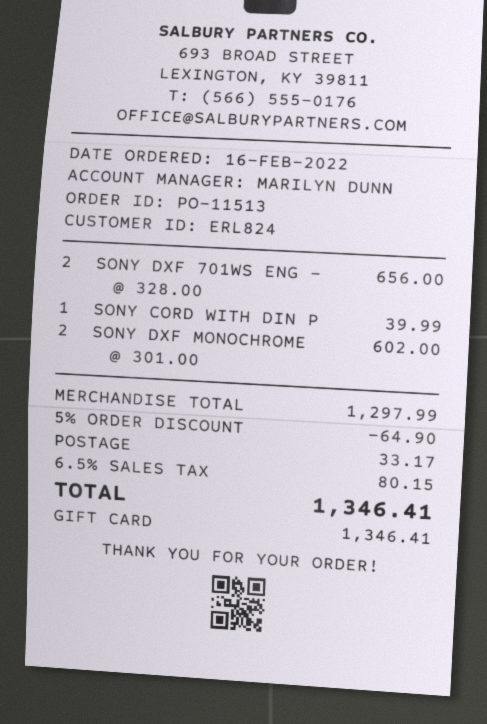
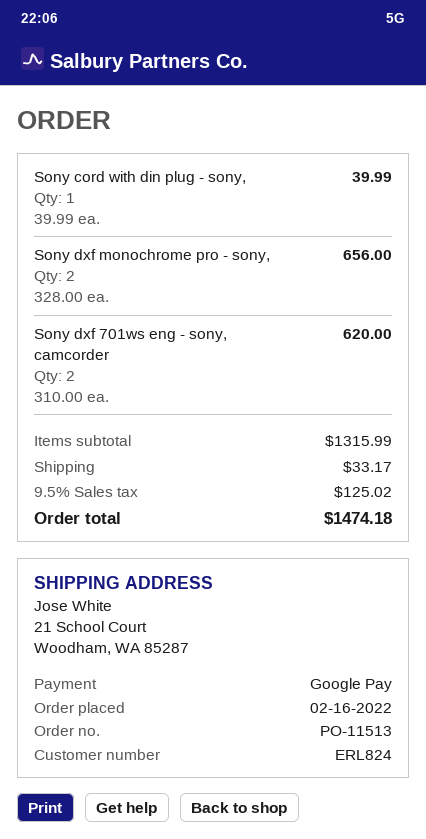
payment method: gift card -> Google Pay
SONY DXF 701WS ENG -: 2 x 328.00 = 656.00 -> 2 x 310.00 = 620.00
SONY DXF MONOCHROME: 2 x 301.00 = 602.00 -> 2 x 328.00 = 656.00
subtotal: 1297.99 -> 1315.99
discount: 5% = 64.90 -> none
tax: 6.5% = 80.15 -> 9.5% = 125.02
total: 1346.41 -> 1474.18

